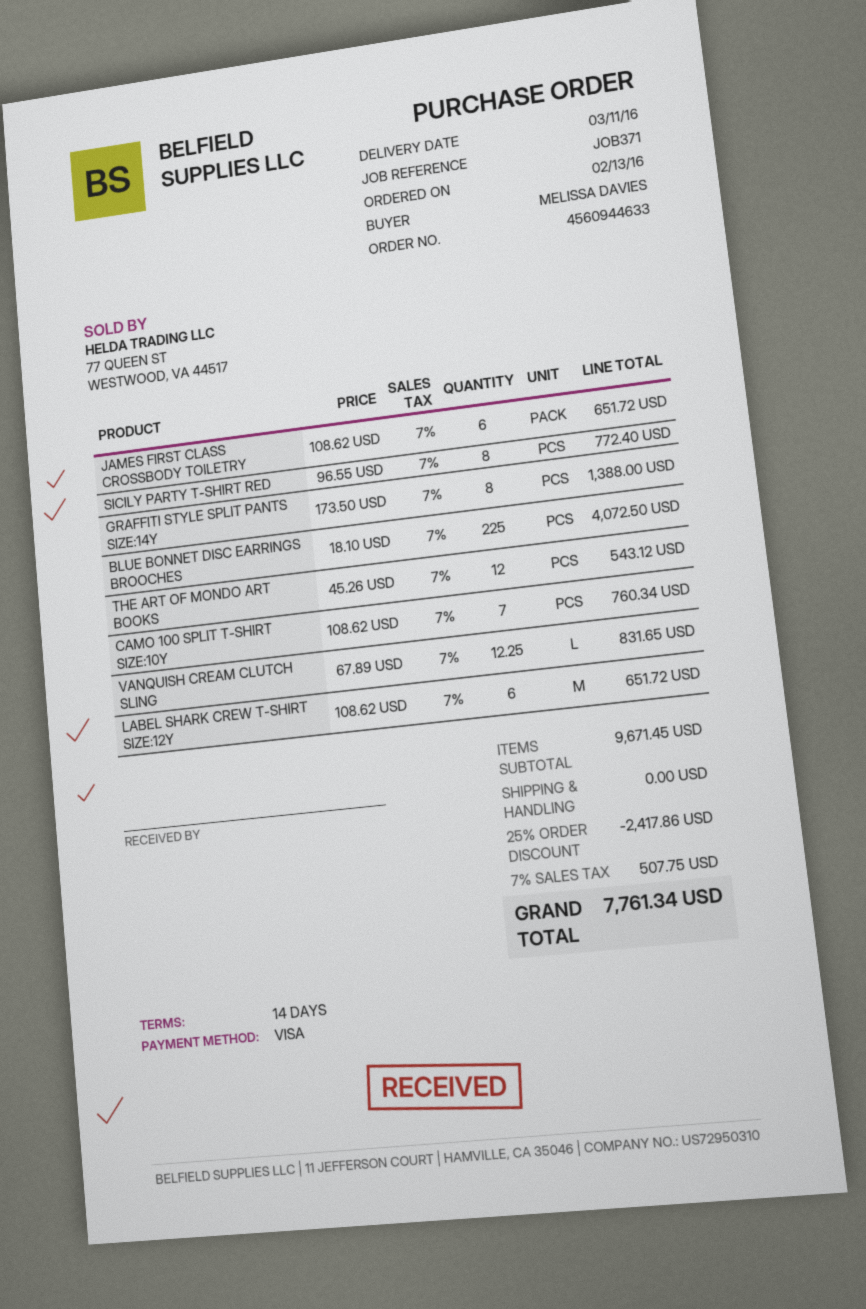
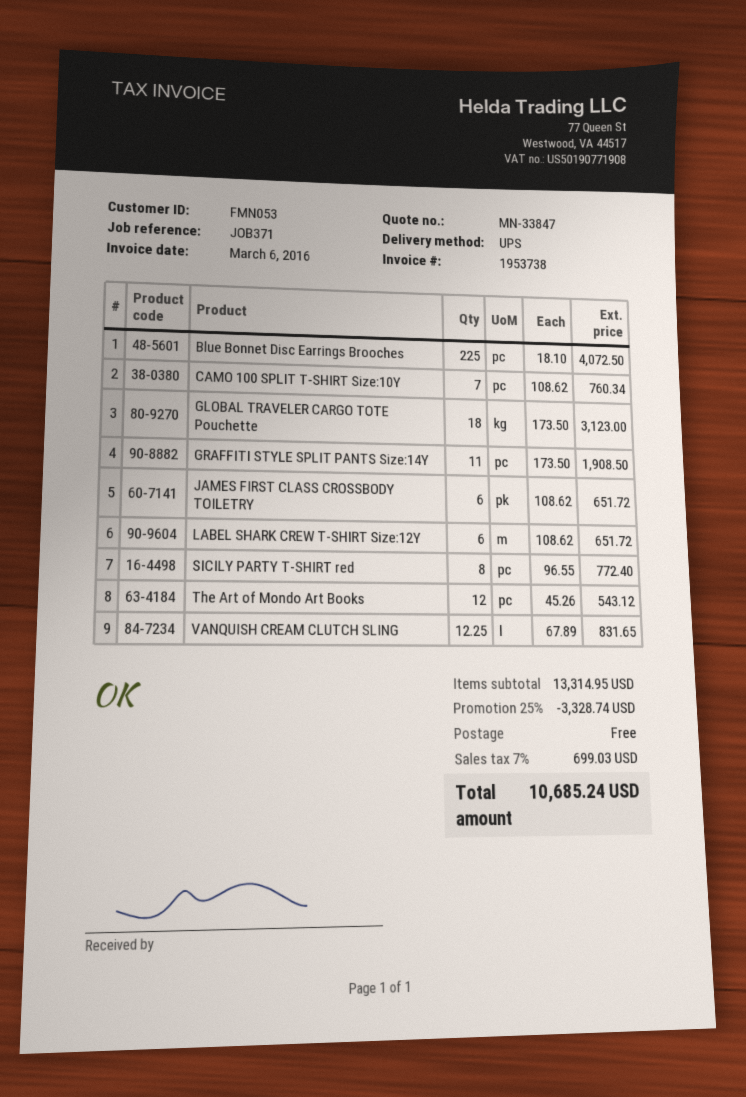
GRAFFITI STYLE SPLIT PANTS SIZE:14Y: 8 x 173.50 = 1388.00 -> 11 x 173.50 = 1908.50
GLOBAL TRAVELER CARGO TOTE Pouchette: none -> 18 x 173.50 = 3123.00
subtotal: 9671.45 -> 13314.95
discount: 25% = 2417.86 -> 25% = 3328.74
tax: 7% = 507.75 -> 7% = 699.03
total: 7761.34 -> 10685.24

